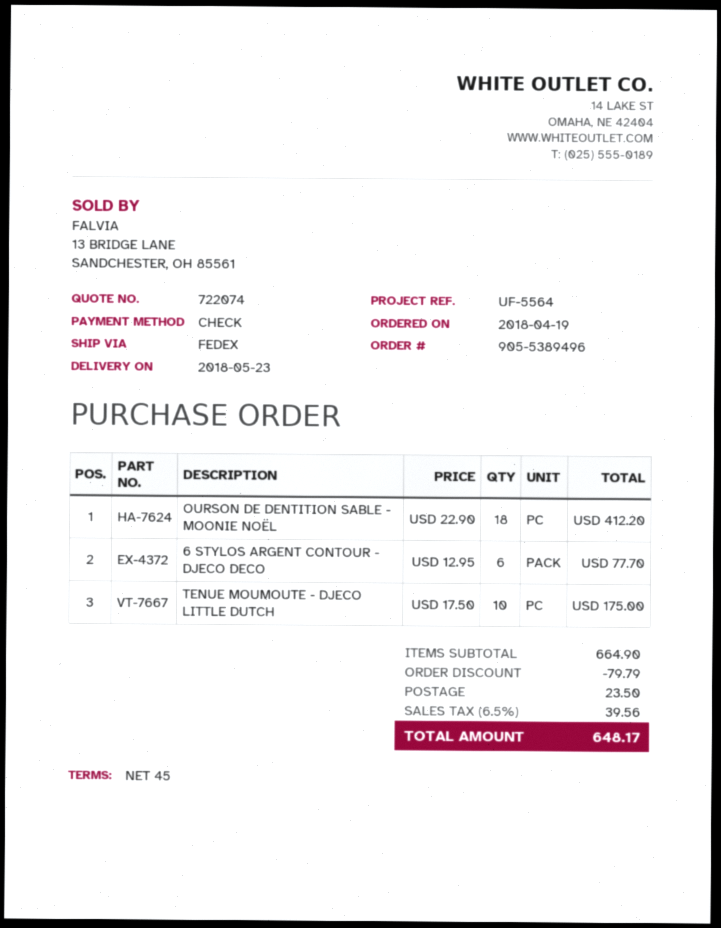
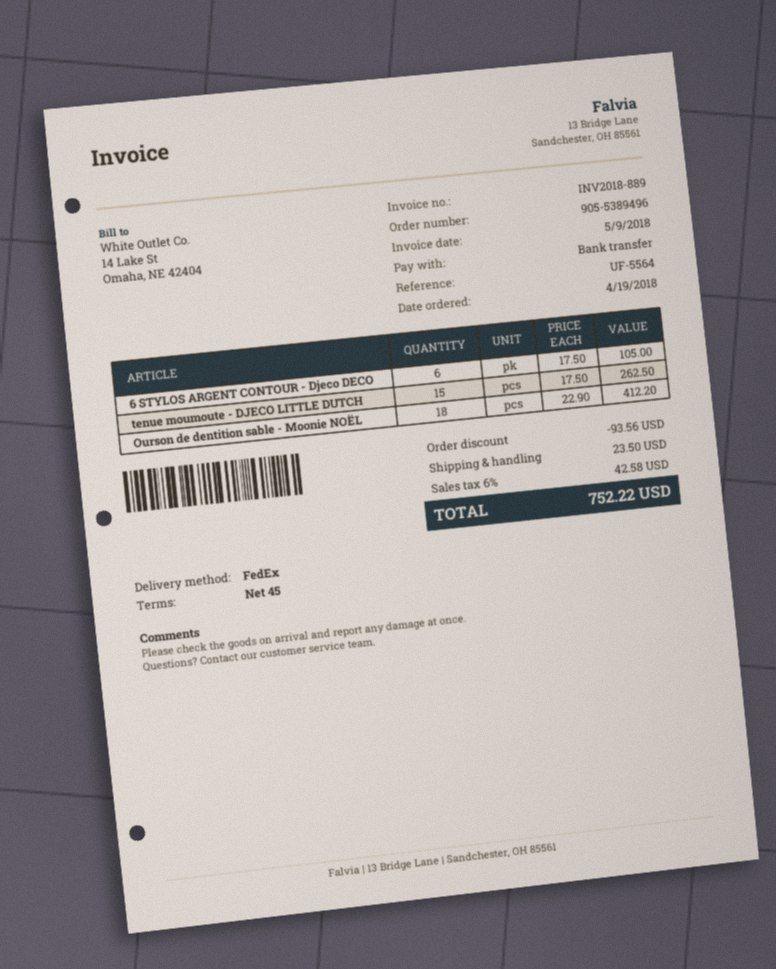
payment method: cheque -> bank transfer
6 STYLOS ARGENT CONTOUR - DJECO DECO: 6 x 12.95 = 77.70 -> 6 x 17.50 = 105.00
TENUE MOUMOUTE - DJECO LITTLE DUTCH: 10 x 17.50 = 175.00 -> 15 x 17.50 = 262.50
discount: 79.79 -> 93.56
tax: 6.5% = 39.56 -> 6% = 42.58
total: 648.17 -> 752.22

